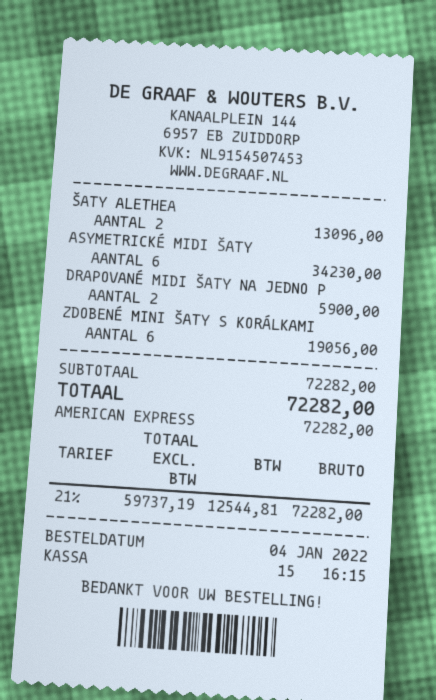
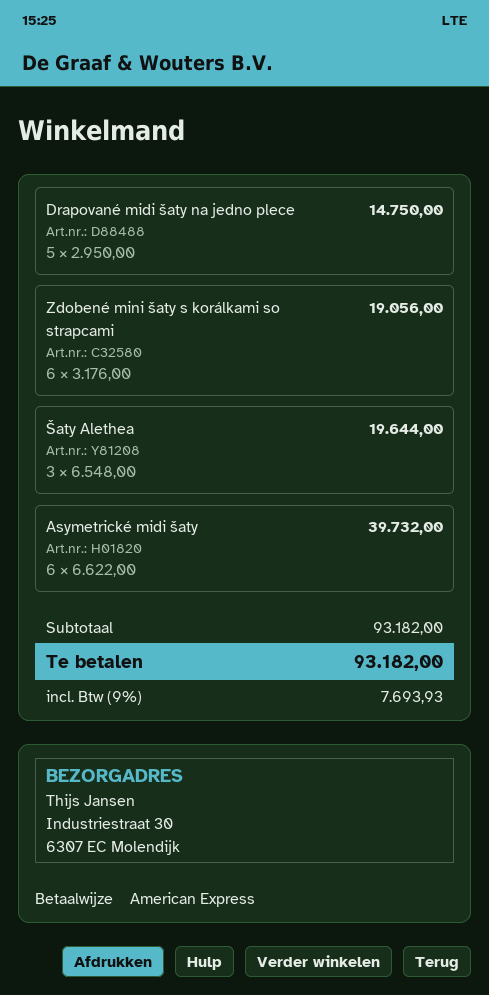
ŠATY ALETHEA: 2 for 13096.00 -> 3 for 19644.00
ASYMETRICKÉ MIDI ŠATY: 6 for 34230.00 -> 6 for 39732.00
DRAPOVANÉ MIDI ŠATY NA JEDNO P: 2 for 5900.00 -> 5 for 14750.00
subtotal: 72282.00 -> 93182.00
tax: 21% = 12544.81 -> 9% = 7693.93
total: 72282.00 -> 93182.00

